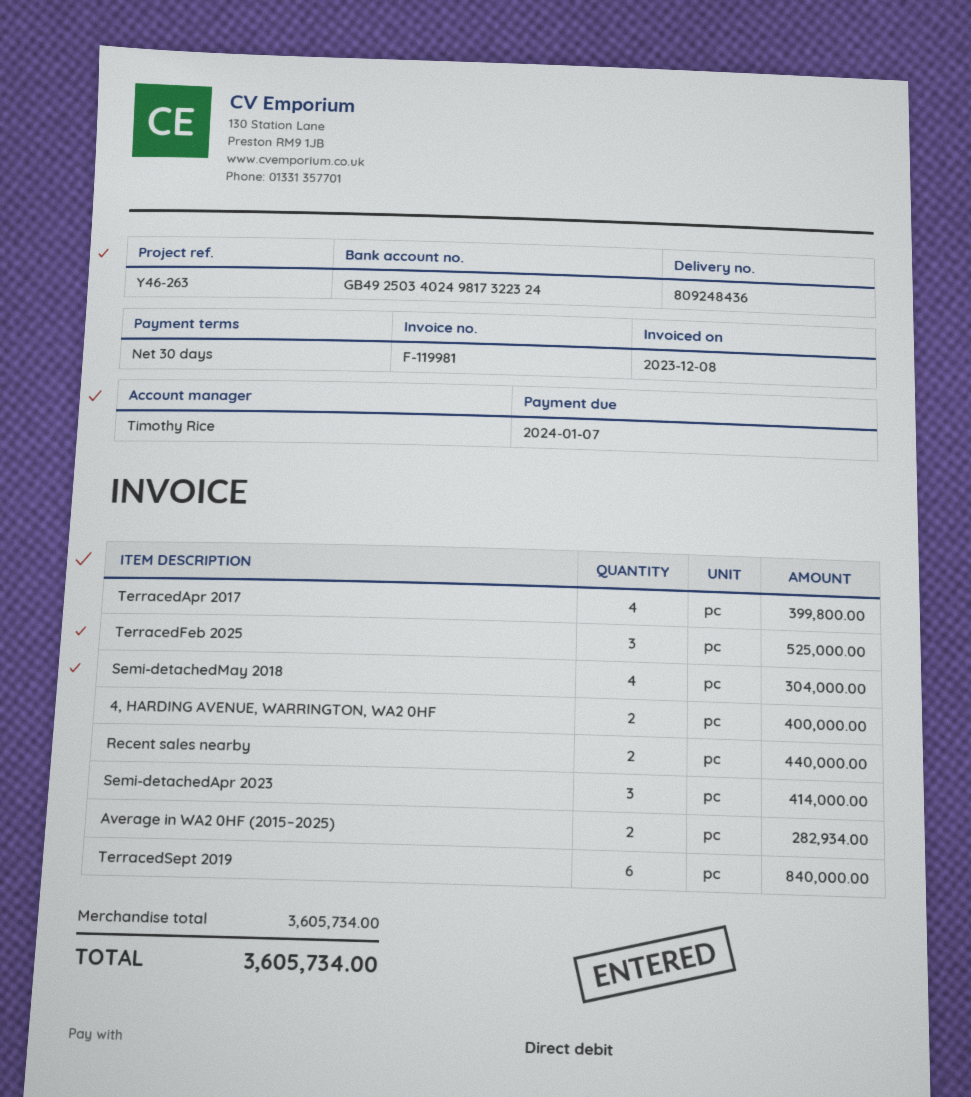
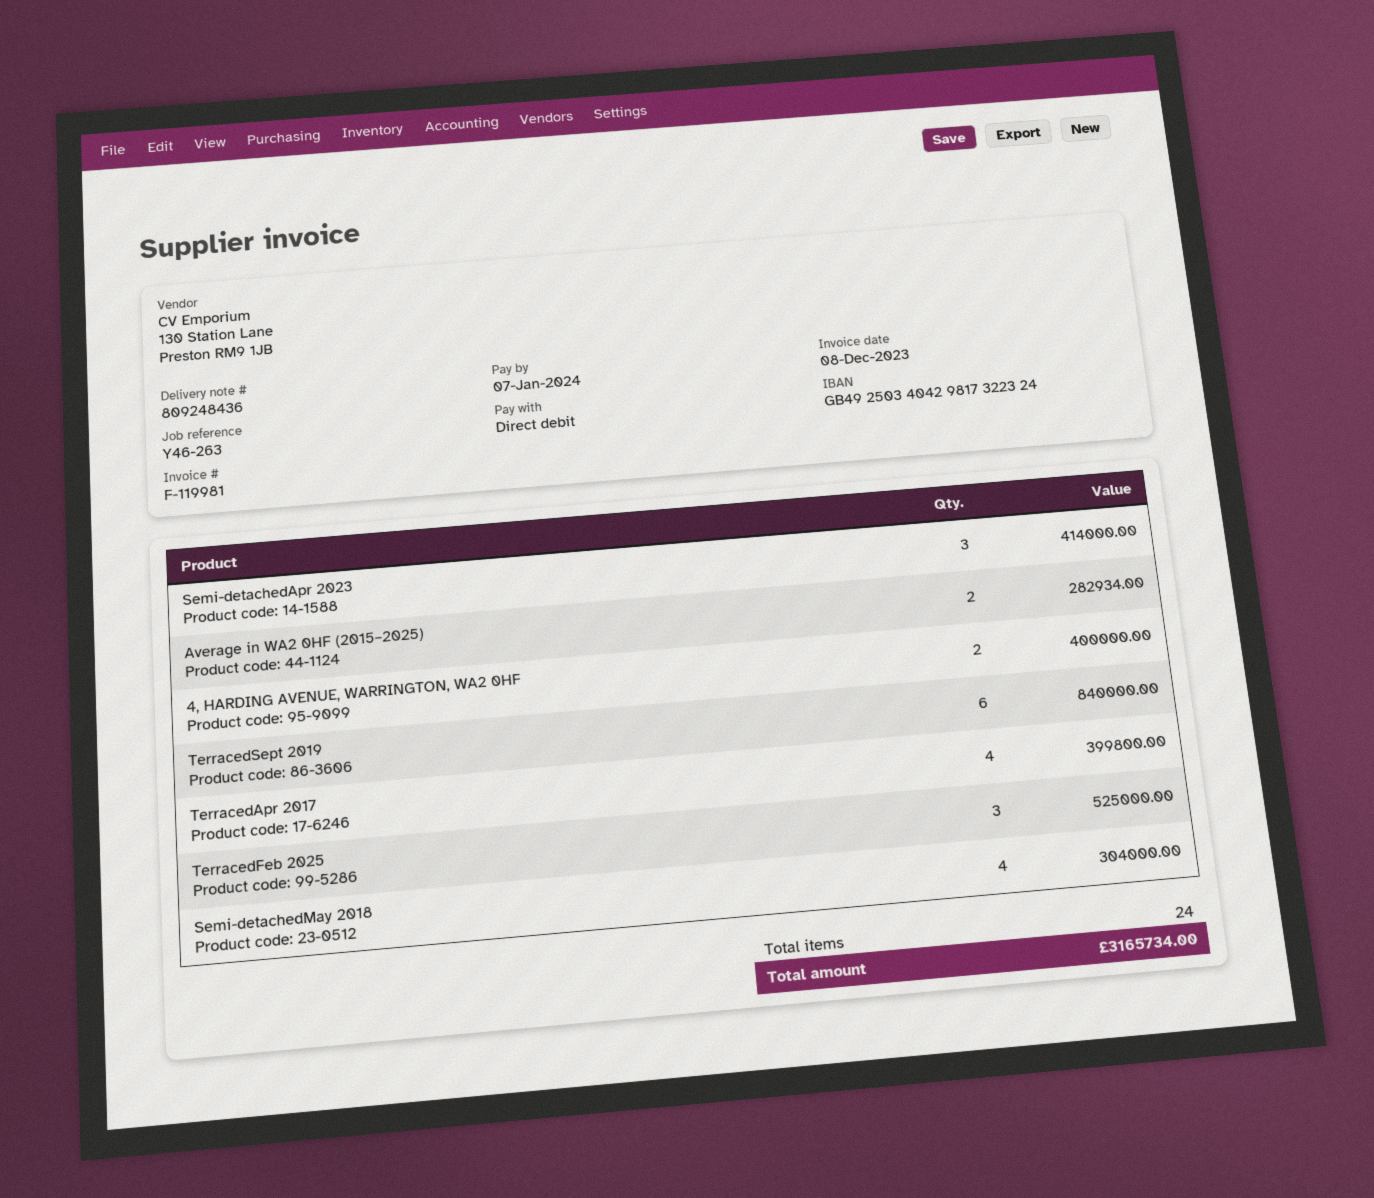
bank account: GB49250340249817322324 -> GB49250340429817322324
Recent sales nearby: 2 for 440000.00 -> none
total: 3605734.00 -> 3165734.00

